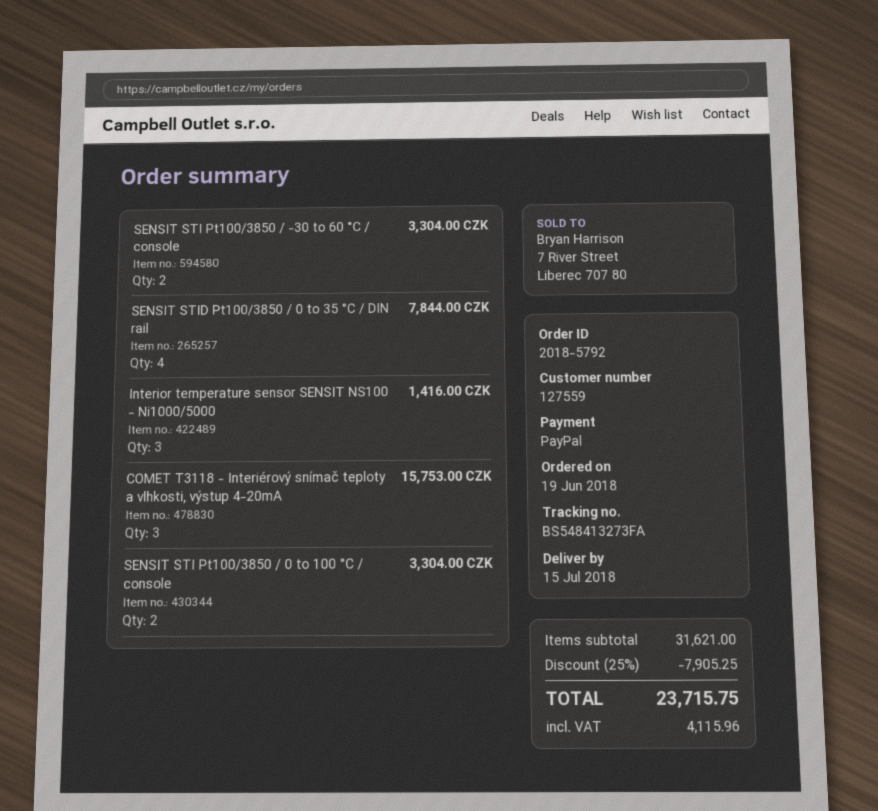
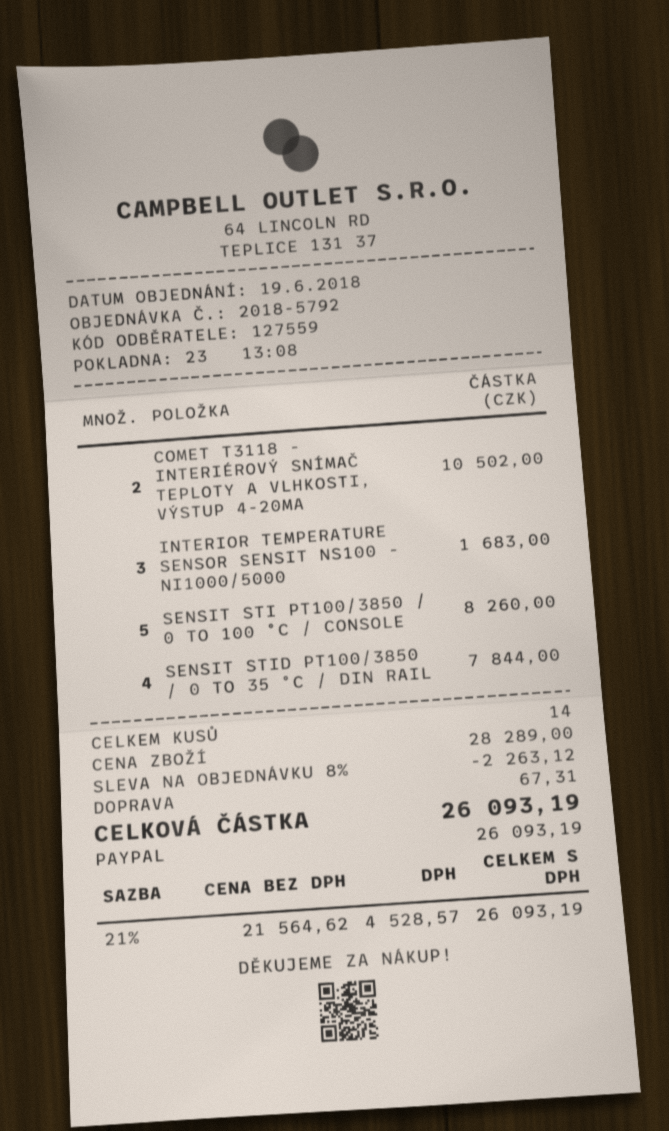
SENSIT STI Pt100/3850 / -30 to 60 °C / console: 2 for 3304.00 -> none
Interior temperature sensor SENSIT NS100 - Ni1000/5000: 3 for 1416.00 -> 3 for 1683.00
COMET T3118 - Interiérový snímač teploty a vlhkosti, výstup 4-20mA: 3 for 15753.00 -> 2 for 10502.00
SENSIT STI Pt100/3850 / 0 to 100 °C / console: 2 for 3304.00 -> 5 for 8260.00
subtotal: 31621.00 -> 28289.00
discount: 25% = 7905.25 -> 8% = 2263.12
shipping: none -> 67.31
tax: 4115.96 -> 4528.57
total: 23715.75 -> 26093.19

